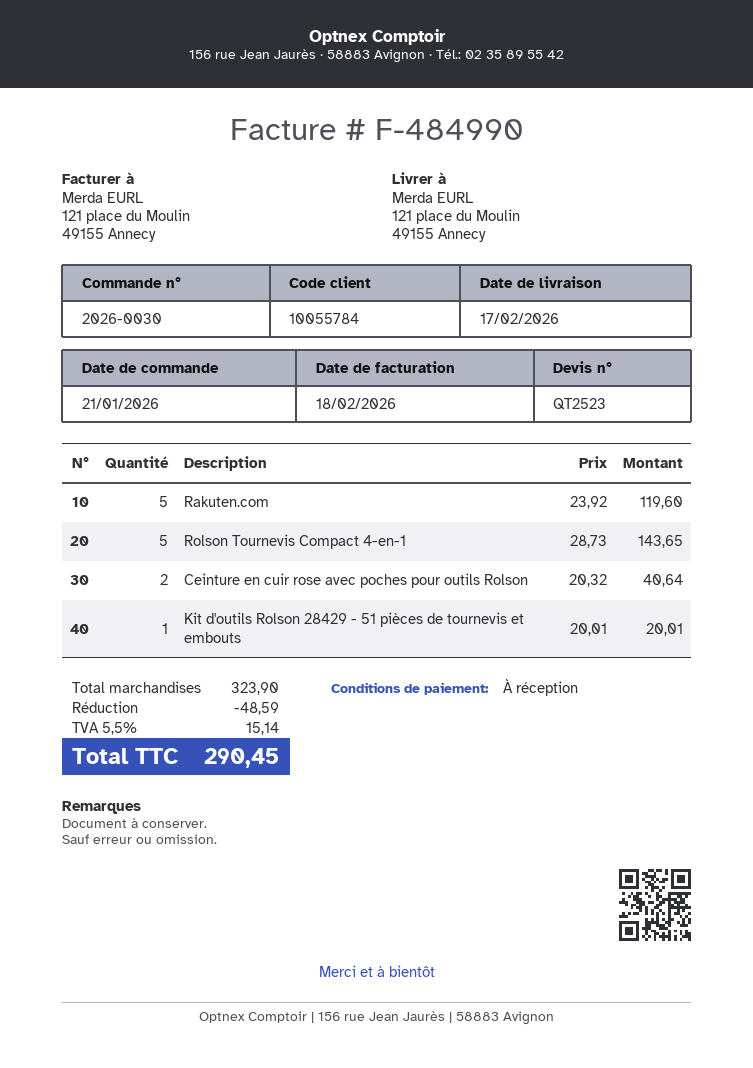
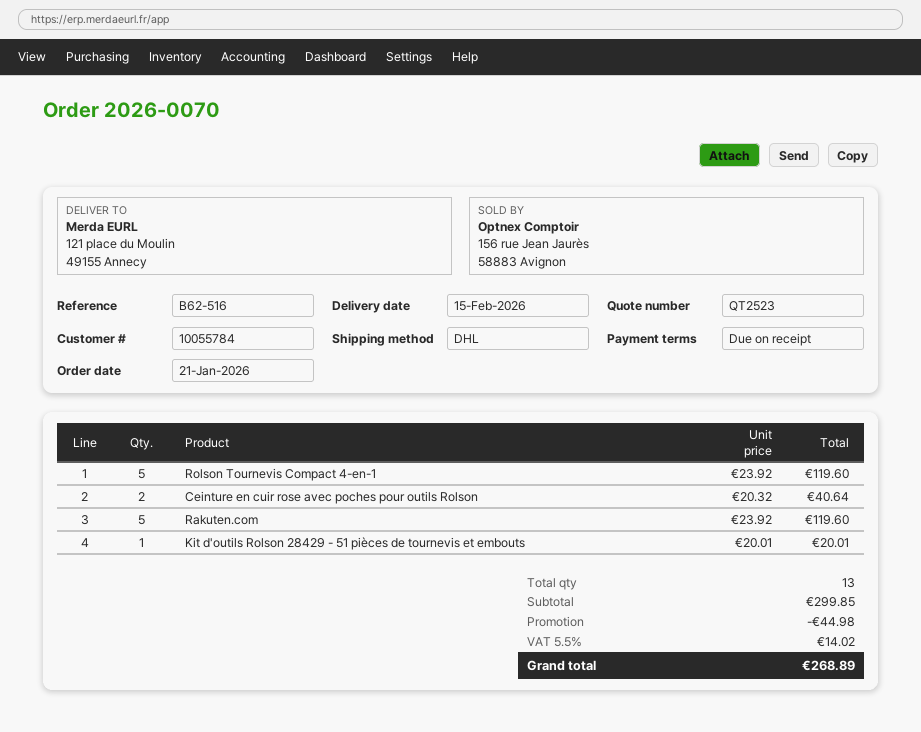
order number: 2026-0030 -> 2026-0070
delivery date: 2026-02-17 -> 2026-02-15
Rolson Tournevis Compact 4-en-1: 5 x 28.73 = 143.65 -> 5 x 23.92 = 119.60
subtotal: 323.90 -> 299.85
discount: 48.59 -> 44.98
tax: 5.5% = 15.14 -> 5.5% = 14.02
total: 290.45 -> 268.89

